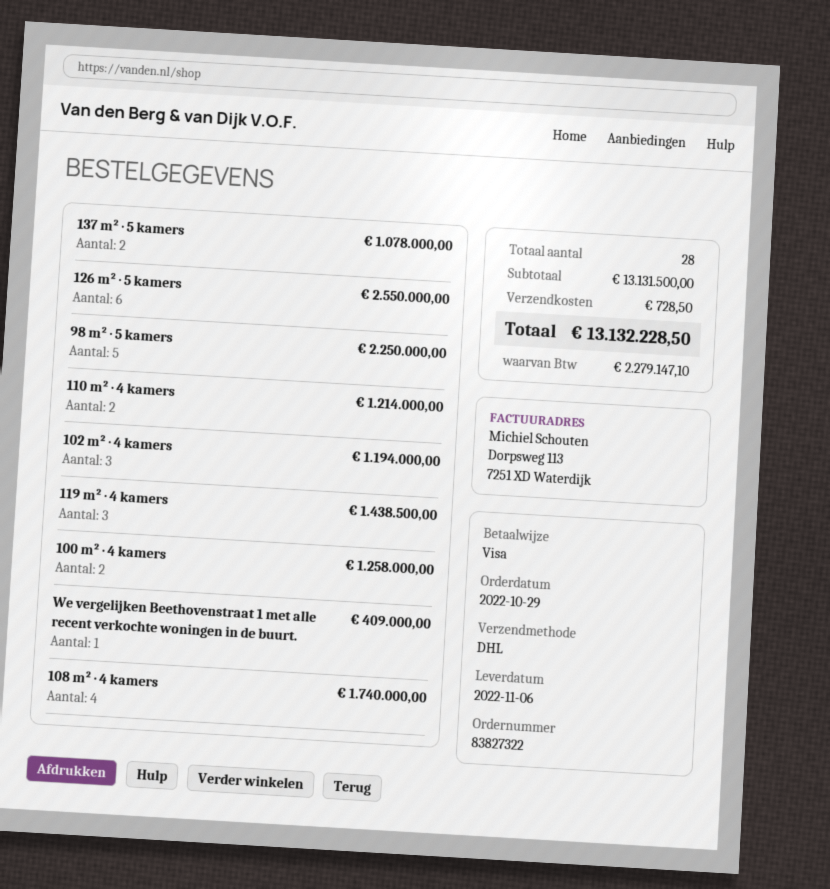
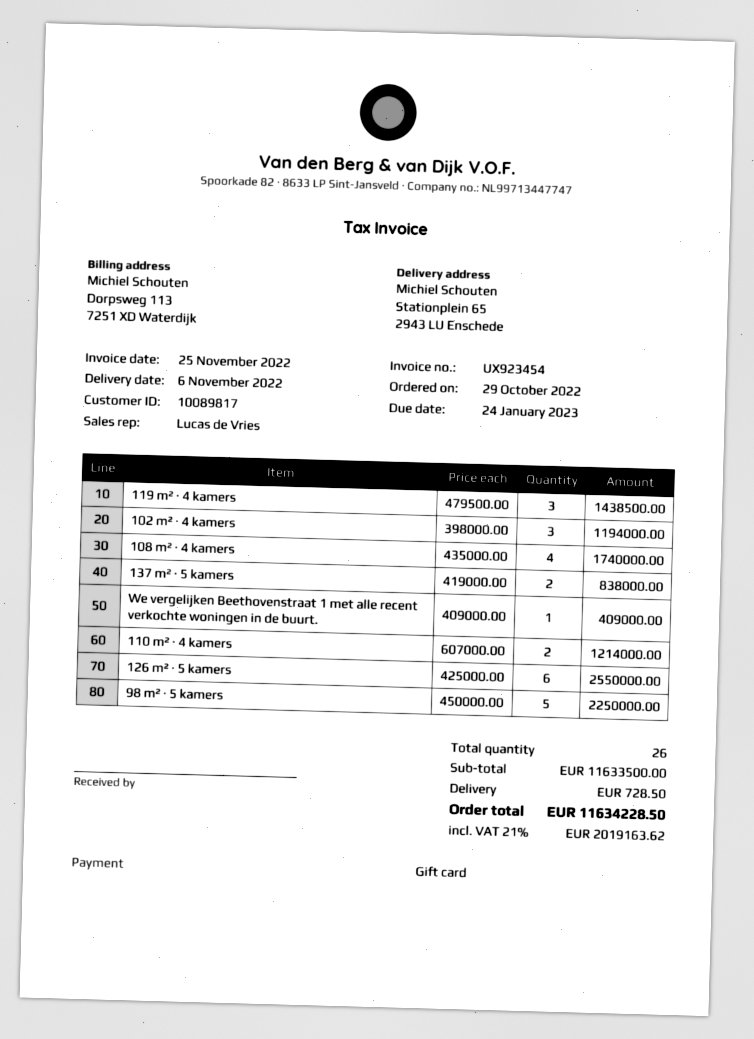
payment method: Visa -> gift card
137 m² · 5 kamers: 2 for 1078000.00 -> 2 for 838000.00
100 m² · 4 kamers: 2 for 1258000.00 -> none
total quantity: 28 -> 26
subtotal: 13131500.00 -> 11633500.00
tax: 2279147.10 -> 2019163.62
total: 13132228.50 -> 11634228.50

